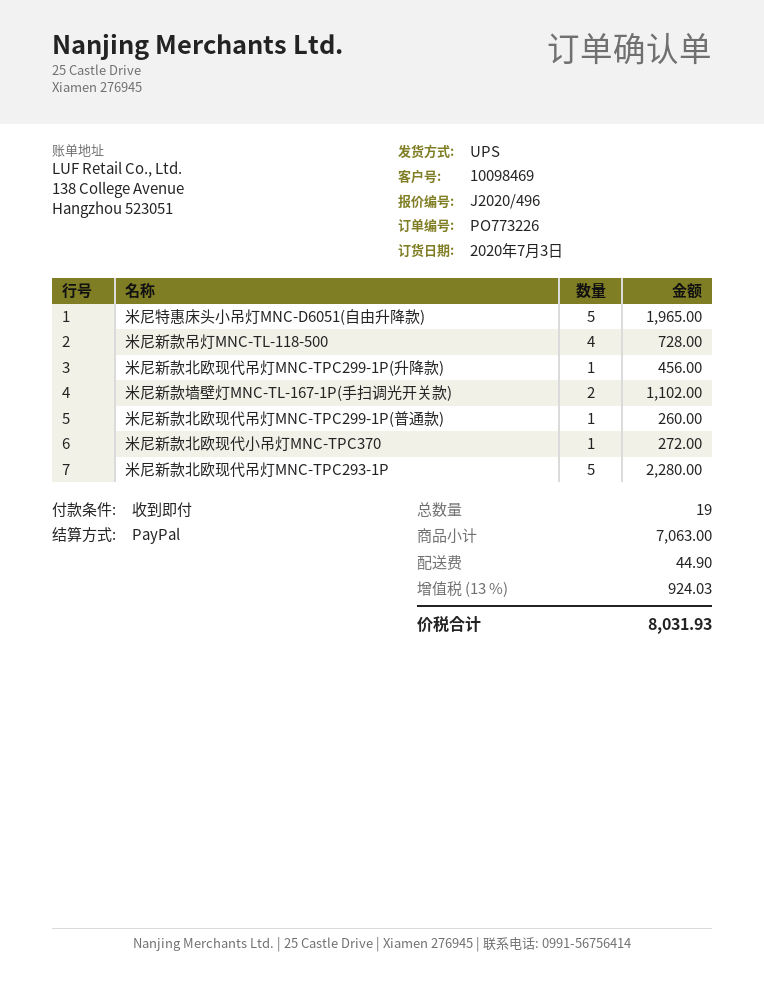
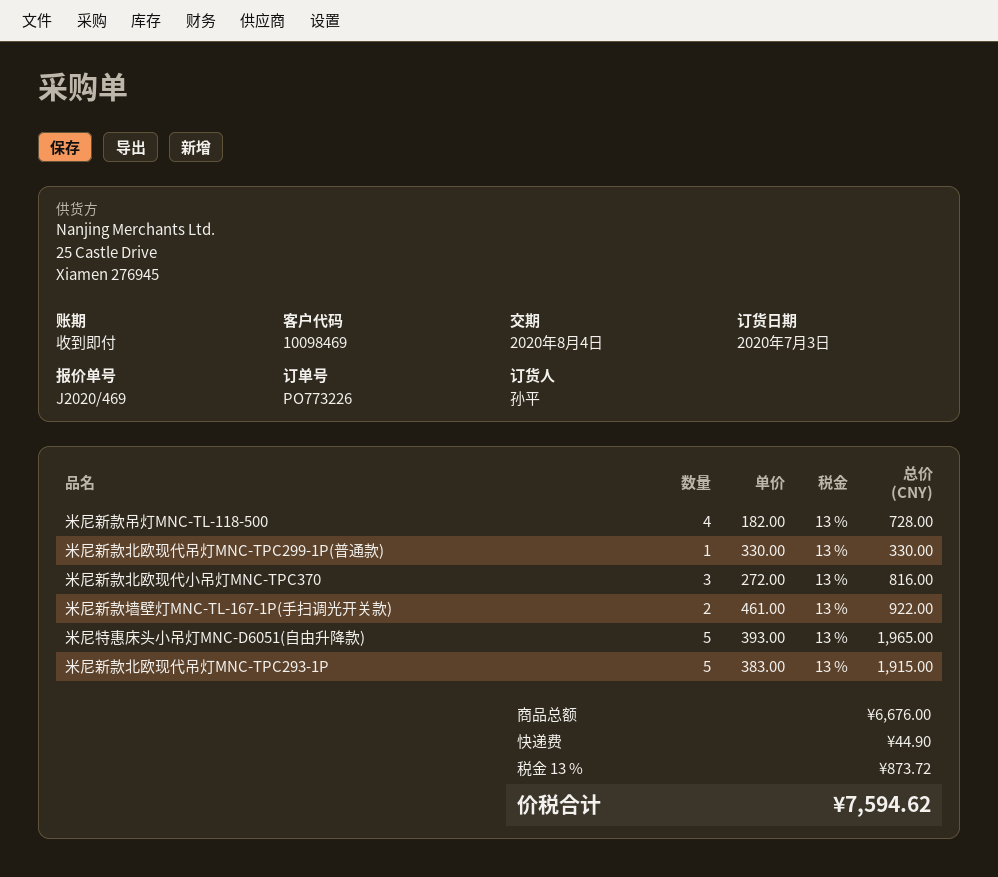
quote number: J2020/496 -> J2020/469
米尼新款北欧现代吊灯MNC-TPC299-1P(升降款): 1 for 456.00 -> none
米尼新款墙壁灯MNC-TL-167-1P(手扫调光开关款): 2 for 1102.00 -> 2 for 922.00
米尼新款北欧现代吊灯MNC-TPC299-1P(普通款): 1 for 260.00 -> 1 for 330.00
米尼新款北欧现代小吊灯MNC-TPC370: 1 for 272.00 -> 3 for 816.00
米尼新款北欧现代吊灯MNC-TPC293-1P: 5 for 2280.00 -> 5 for 1915.00
subtotal: 7063.00 -> 6676.00
tax: 13% = 924.03 -> 13% = 873.72
total: 8031.93 -> 7594.62

